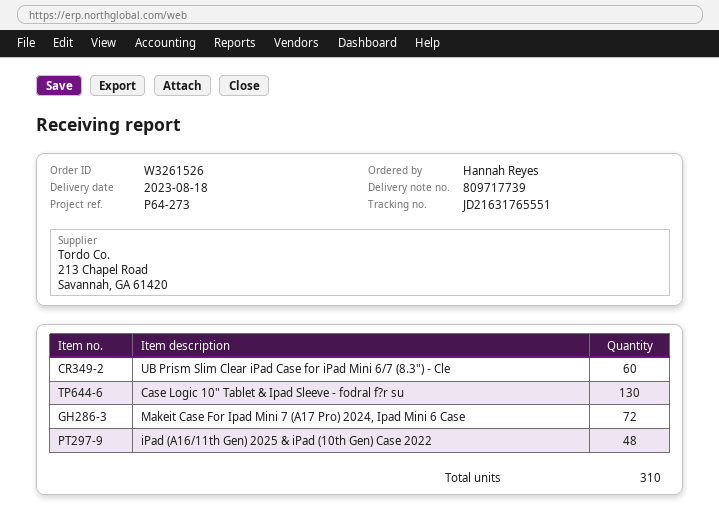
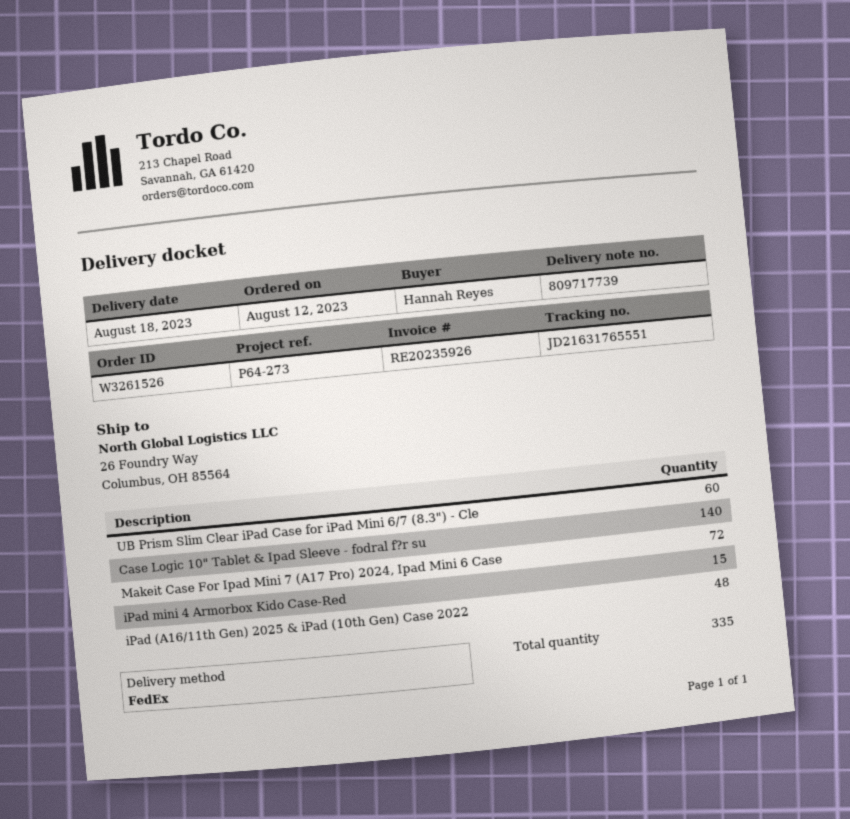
Case Logic 10" Tablet & Ipad Sleeve - fodral f?r su: 130 -> 140
iPad mini 4 Armorbox Kido Case-Red: none -> 15
total quantity: 310 -> 335

